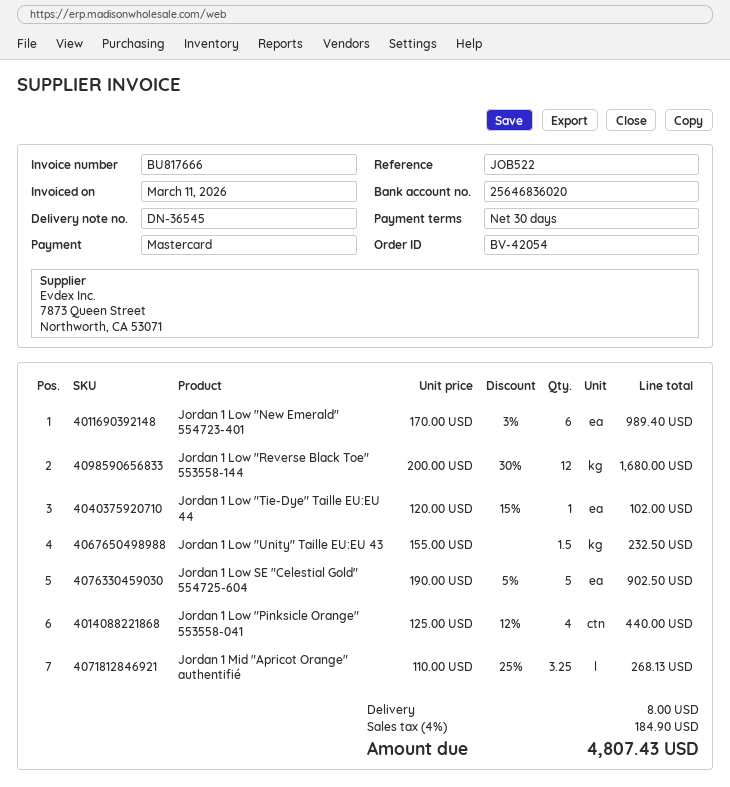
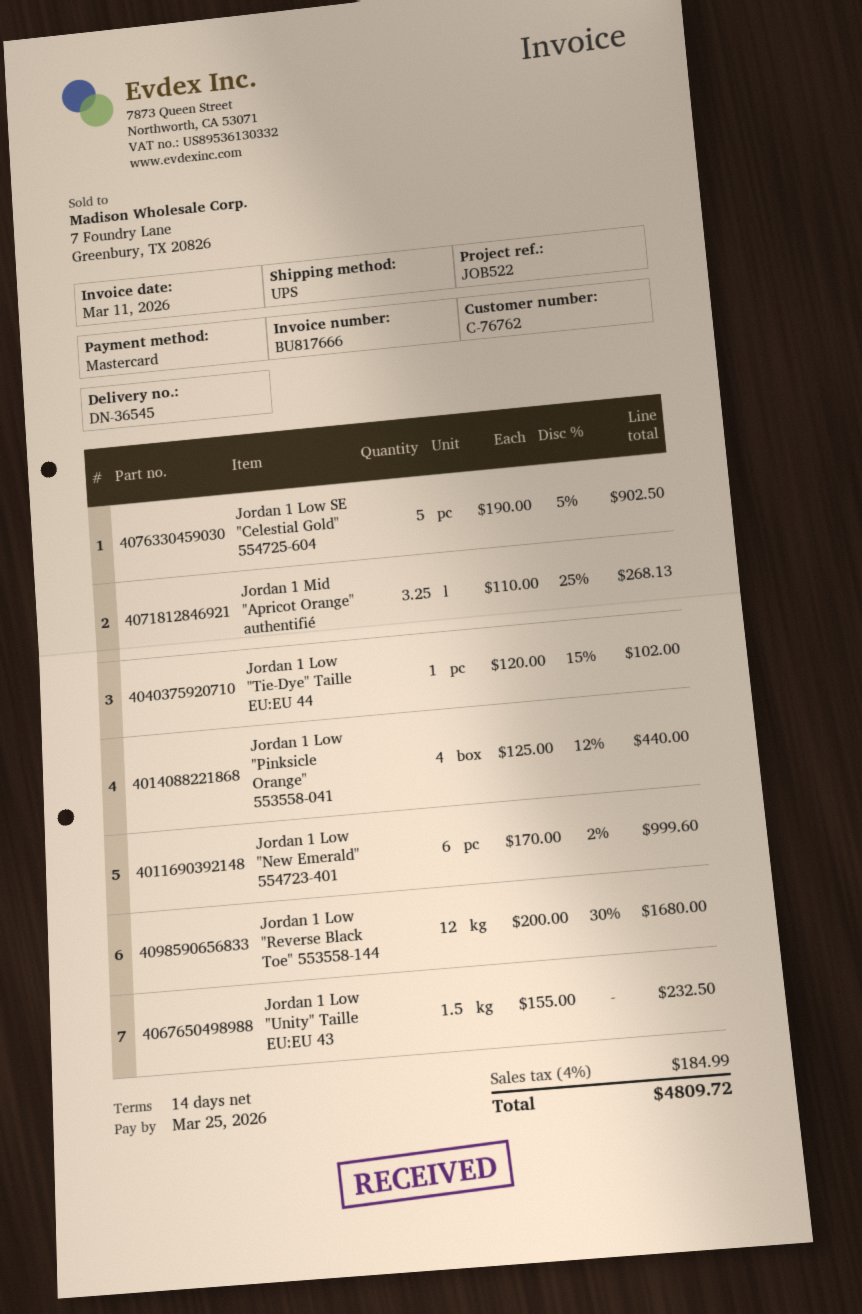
payment terms: 30 days -> 14 days
Jordan 1 Low "New Emerald" 554723-401: 6 x 170.00 - 3% = 989.40 -> 6 x 170.00 - 2% = 999.60
shipping: 8.00 -> none
tax: 4% = 184.90 -> 4% = 184.99
total: 4807.43 -> 4809.72

